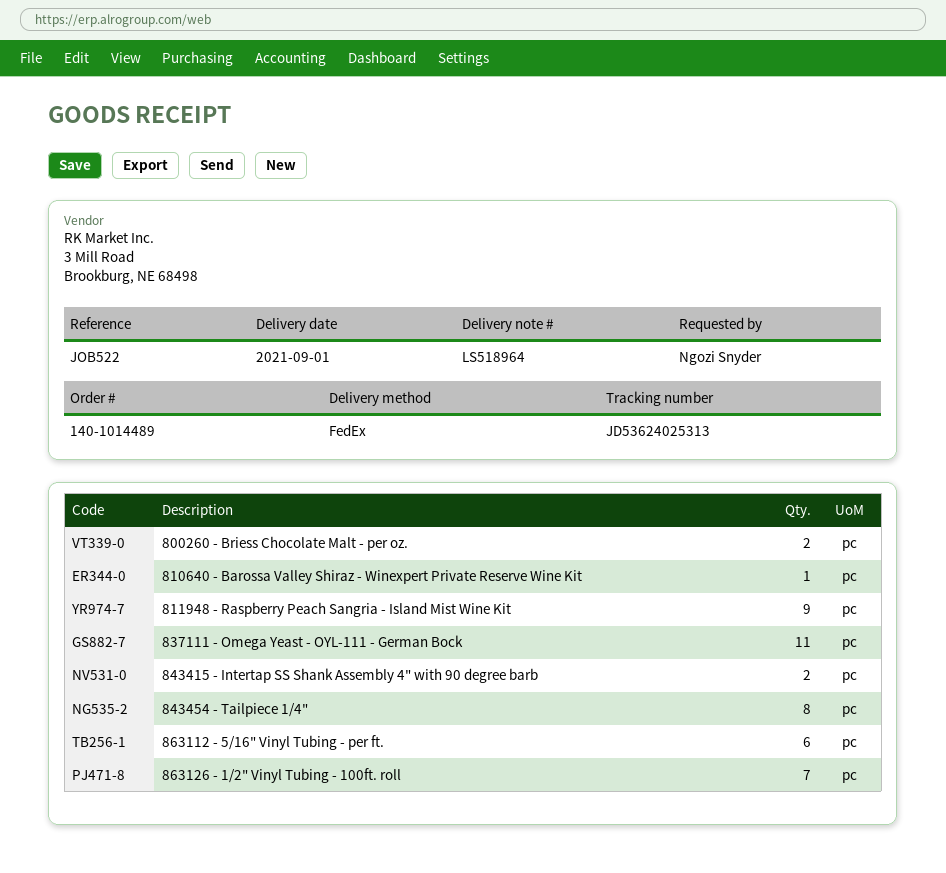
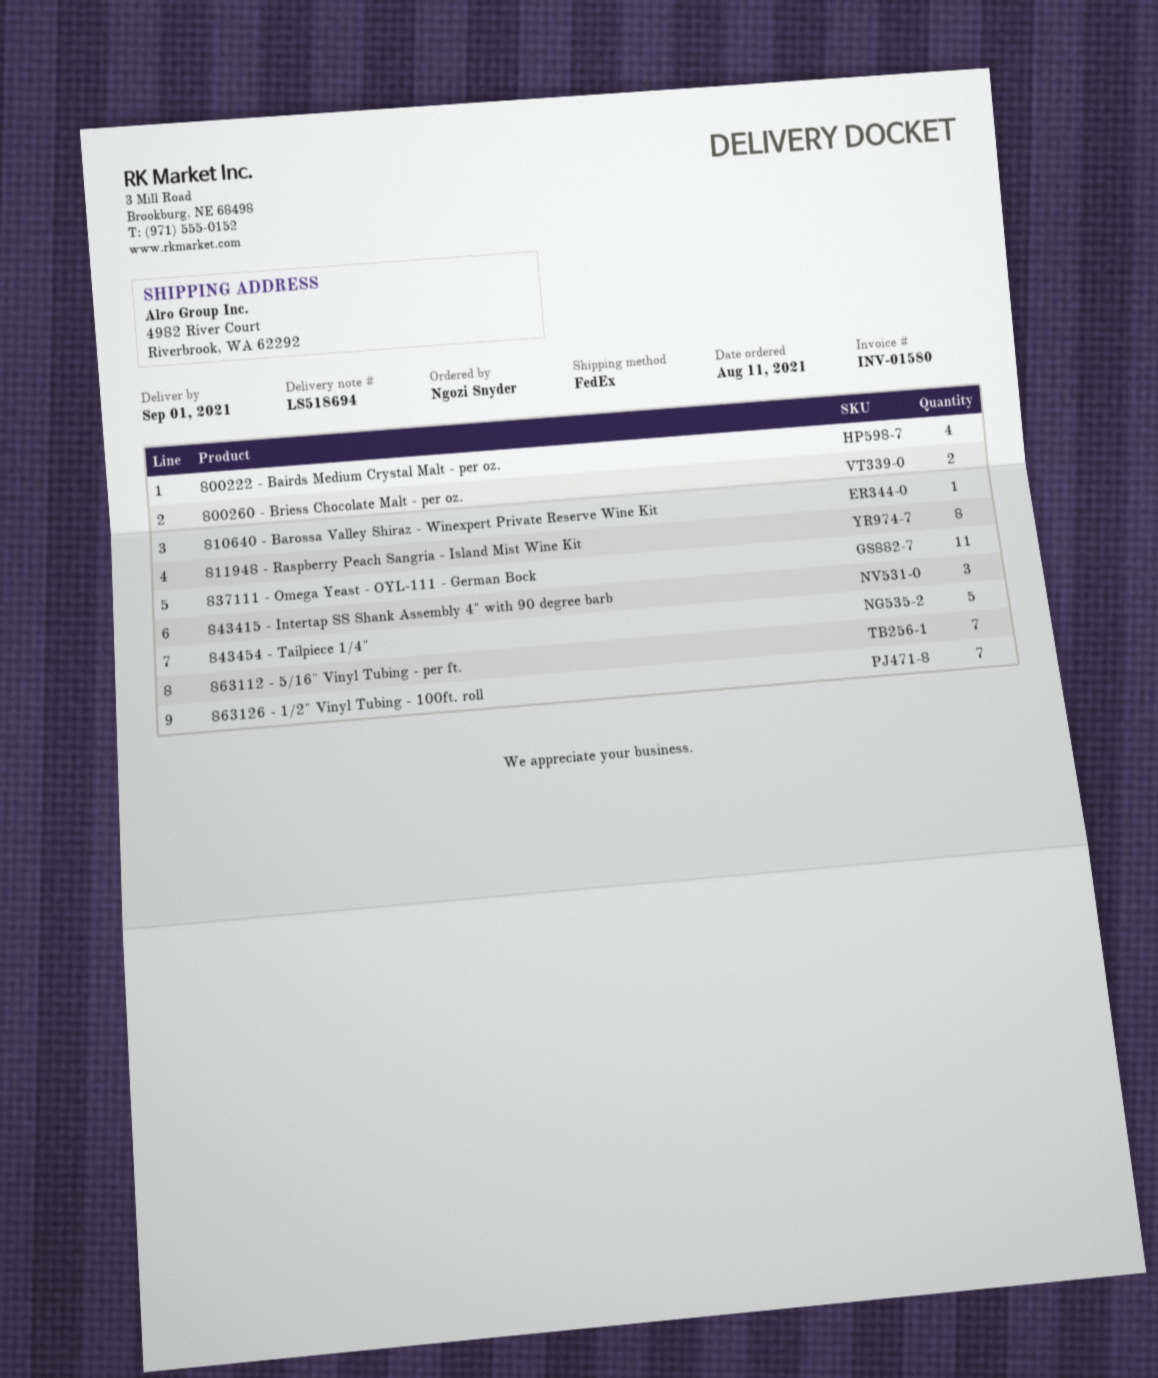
delivery note number: LS518964 -> LS518694
811948 - Raspberry Peach Sangria - Island Mist Wine Kit: 9 -> 8
843415 - Intertap SS Shank Assembly 4" with 90 degree barb: 2 -> 3
843454 - Tailpiece 1/4": 8 -> 5
863112 - 5/16" Vinyl Tubing - per ft.: 6 -> 7
800222 - Bairds Medium Crystal Malt - per oz.: none -> 4

